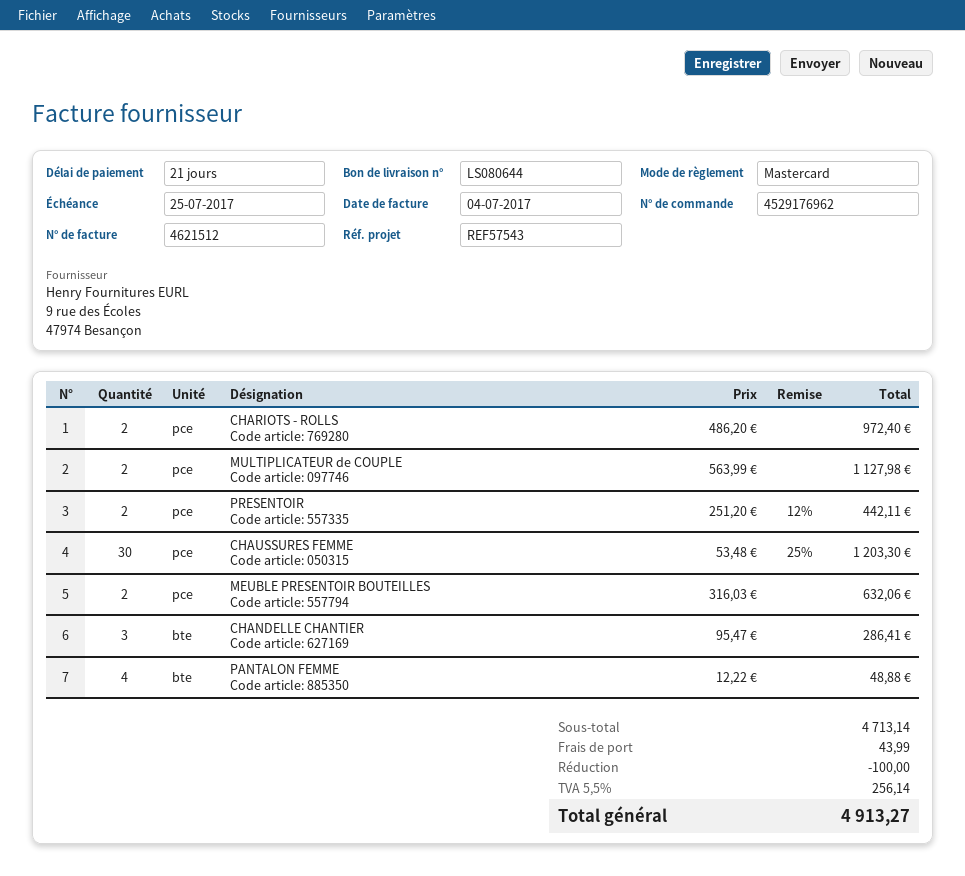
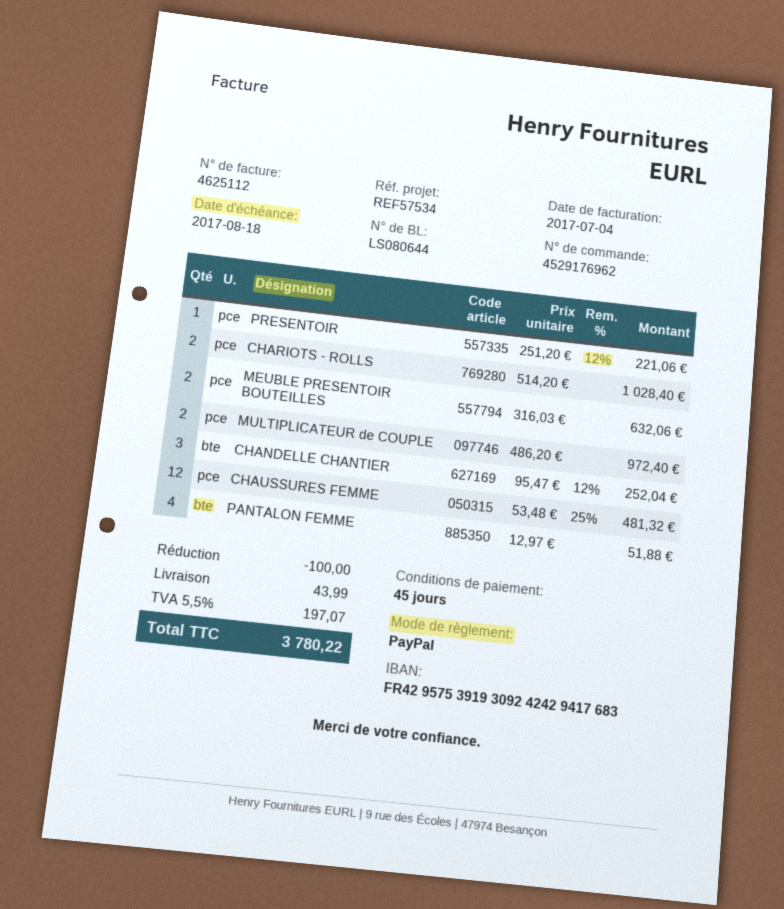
invoice number: 4621512 -> 4625112
payment terms: 21 days -> 45 days
due date: 2017-07-25 -> 2017-08-18
reference: REF57543 -> REF57534
payment method: Mastercard -> PayPal
CHARIOTS - ROLLS: 2 x 486.20 = 972.40 -> 2 x 514.20 = 1028.40
MULTIPLICATEUR de COUPLE: 2 x 563.99 = 1127.98 -> 2 x 486.20 = 972.40
PRESENTOIR: 2 x 251.20 - 12% = 442.11 -> 1 x 251.20 - 12% = 221.06
CHAUSSURES FEMME: 30 x 53.48 - 25% = 1203.30 -> 12 x 53.48 - 25% = 481.32
CHANDELLE CHANTIER: 3 x 95.47 = 286.41 -> 3 x 95.47 - 12% = 252.04
PANTALON FEMME: 4 x 12.22 = 48.88 -> 4 x 12.97 = 51.88
tax: 5.5% = 256.14 -> 5.5% = 197.07
total: 4913.27 -> 3780.22

